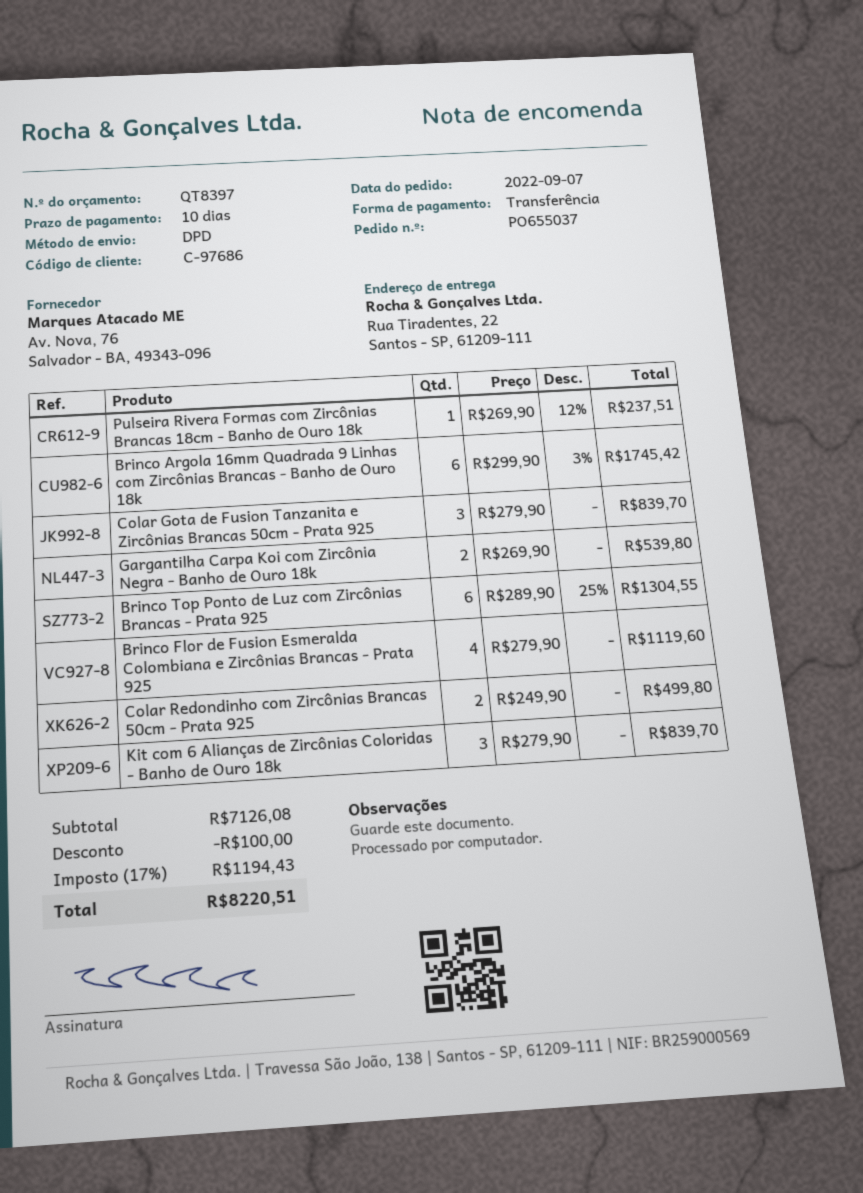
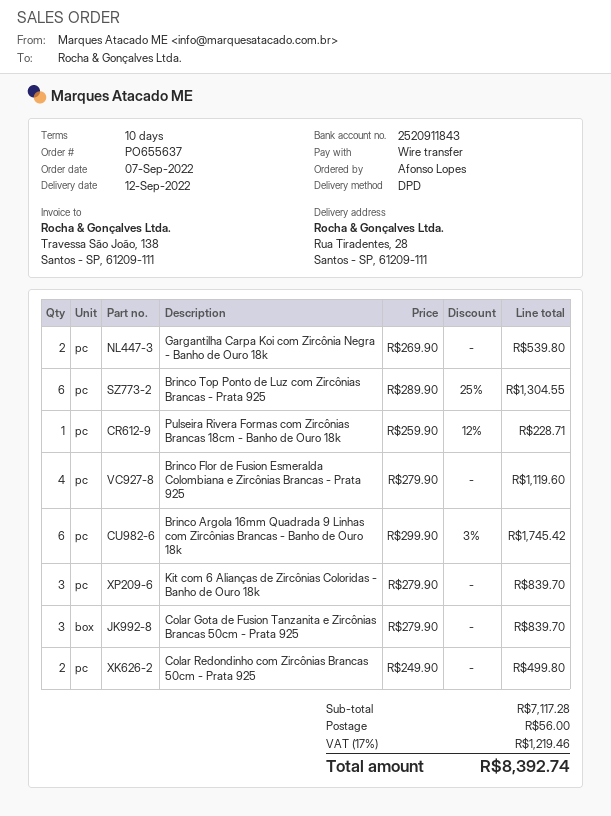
order number: PO655037 -> PO655637
ship to: Rua Tiradentes, 22, Santos - SP, 61209-111 -> Rua Tiradentes, 28, Santos - SP, 61209-111
Pulseira Rivera Formas com Zircônias Brancas 18cm - Banho de Ouro 18k: 1 x 269.90 - 12% = 237.51 -> 1 x 259.90 - 12% = 228.71
subtotal: 7126.08 -> 7117.28
discount: 100.00 -> none
shipping: none -> 56.00
tax: 17% = 1194.43 -> 17% = 1219.46
total: 8220.51 -> 8392.74

